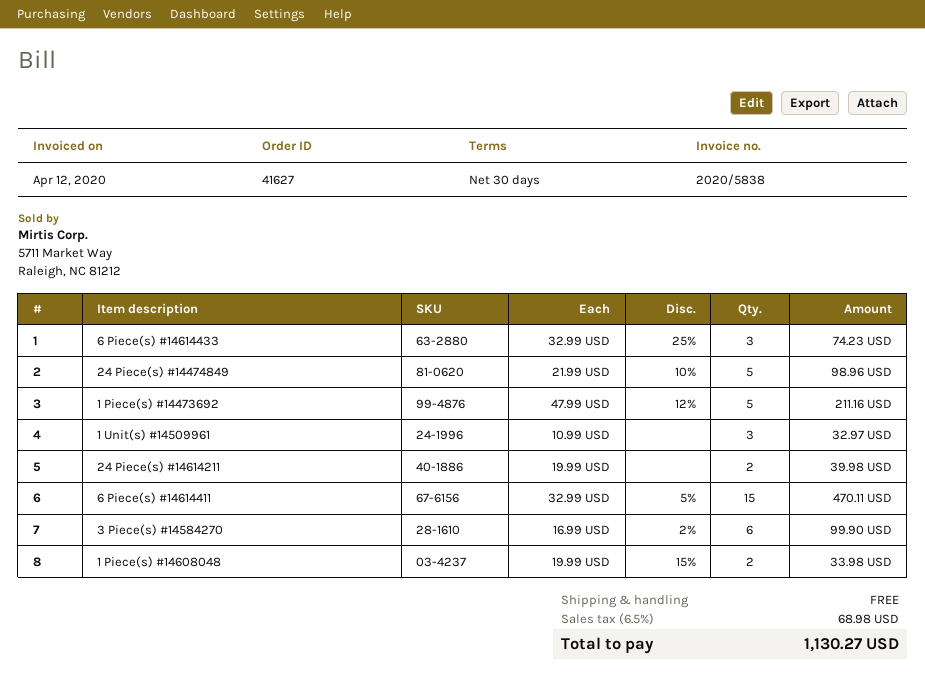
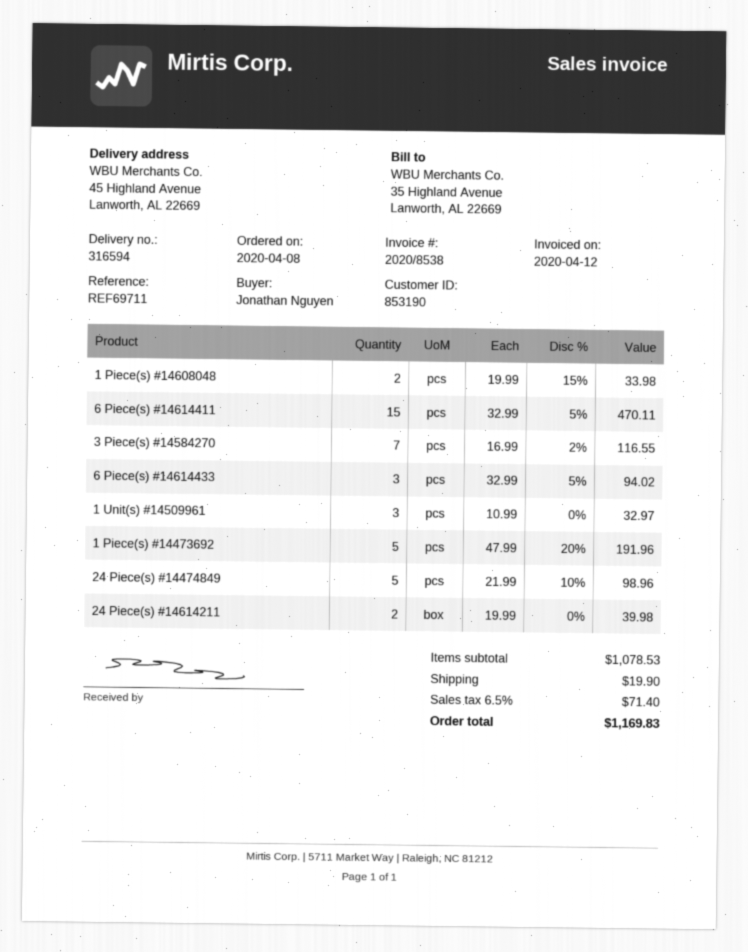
invoice number: 2020/5838 -> 2020/8538
6 Piece(s) #14614433: 3 x 32.99 - 25% = 74.23 -> 3 x 32.99 - 5% = 94.02
1 Piece(s) #14473692: 5 x 47.99 - 12% = 211.16 -> 5 x 47.99 - 20% = 191.96
3 Piece(s) #14584270: 6 x 16.99 - 2% = 99.90 -> 7 x 16.99 - 2% = 116.55
shipping: 0.00 -> 19.90
tax: 6.5% = 68.98 -> 6.5% = 71.40
total: 1130.27 -> 1169.83

